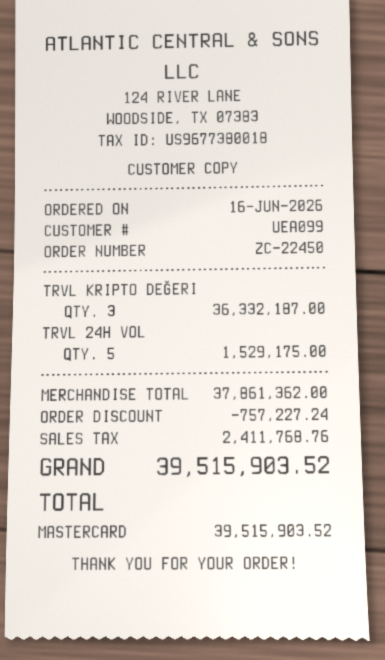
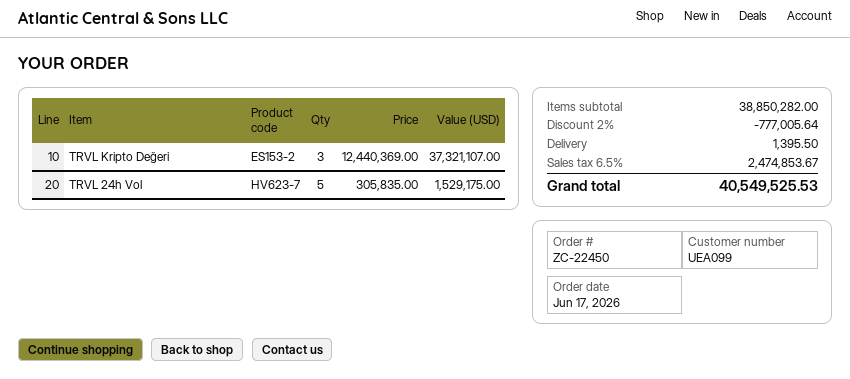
order date: 2026-06-16 -> 2026-06-17
TRVL KRIPTO DEĞERI: 3 for 36332187.00 -> 3 for 37321107.00
subtotal: 37861362.00 -> 38850282.00
discount: 757227.24 -> 777005.64
shipping: none -> 1395.50
tax: 2411768.76 -> 2474853.67
total: 39515903.52 -> 40549525.53

